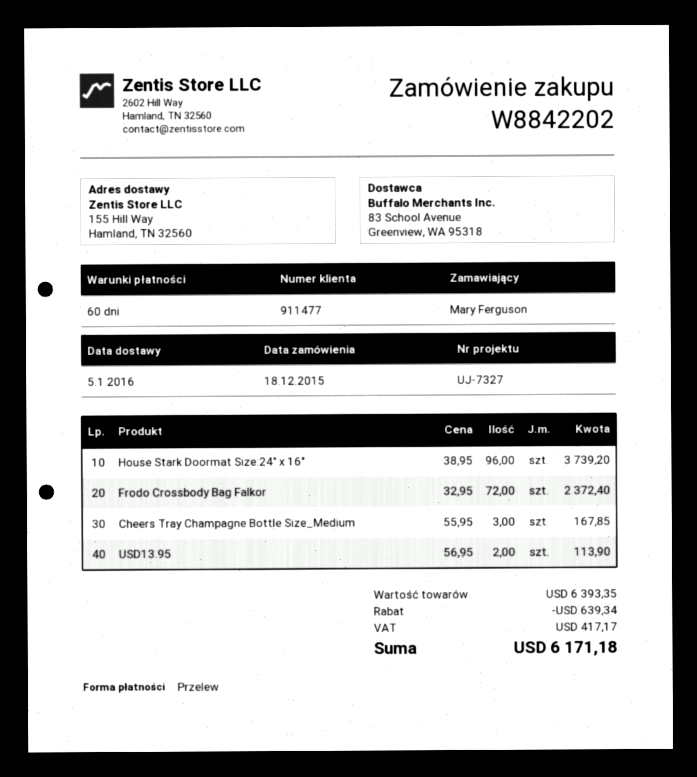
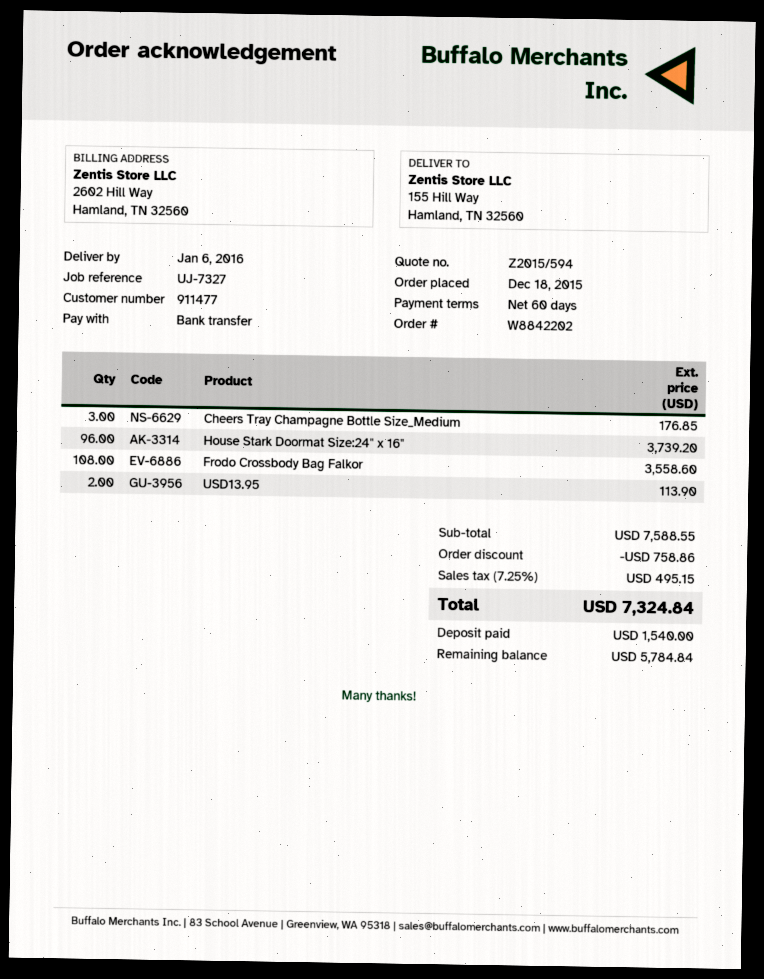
delivery date: 2016-01-05 -> 2016-01-06
Frodo Crossbody Bag Falkor: 72 for 2372.40 -> 108 for 3558.60
Cheers Tray Champagne Bottle Size_Medium: 3 for 167.85 -> 3 for 176.85
subtotal: 6393.35 -> 7588.55
discount: 639.34 -> 758.86
tax: 417.17 -> 495.15
total: 6171.18 -> 7324.84

